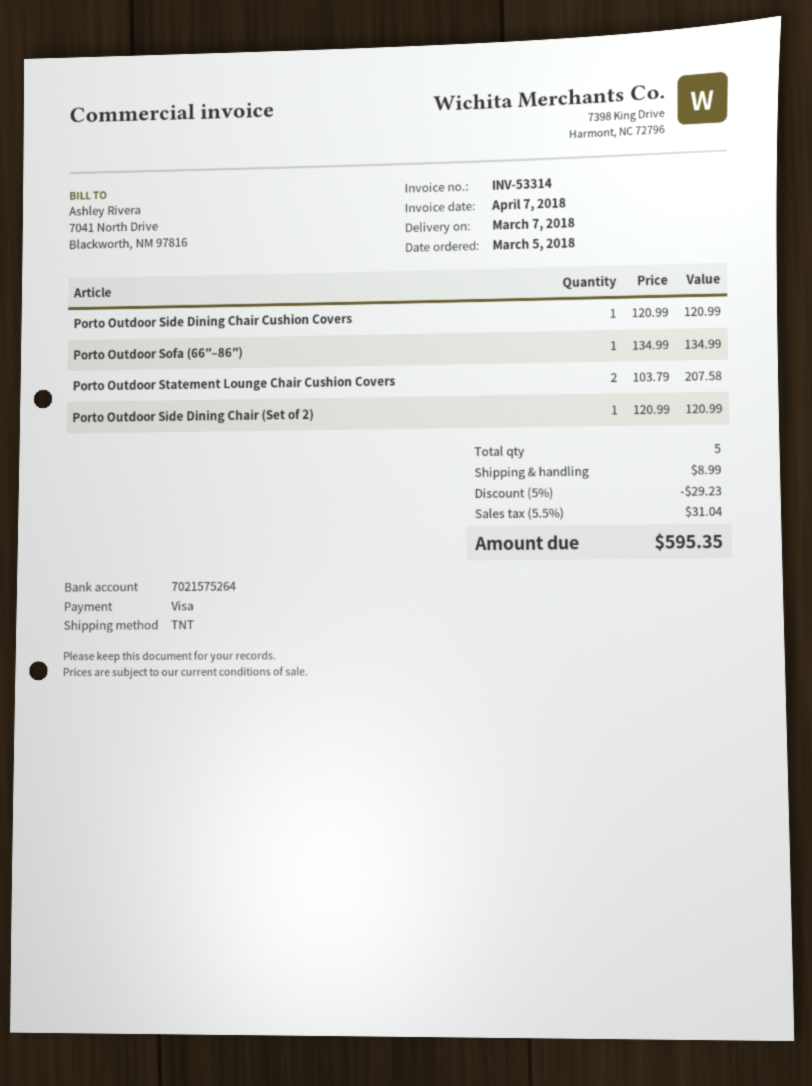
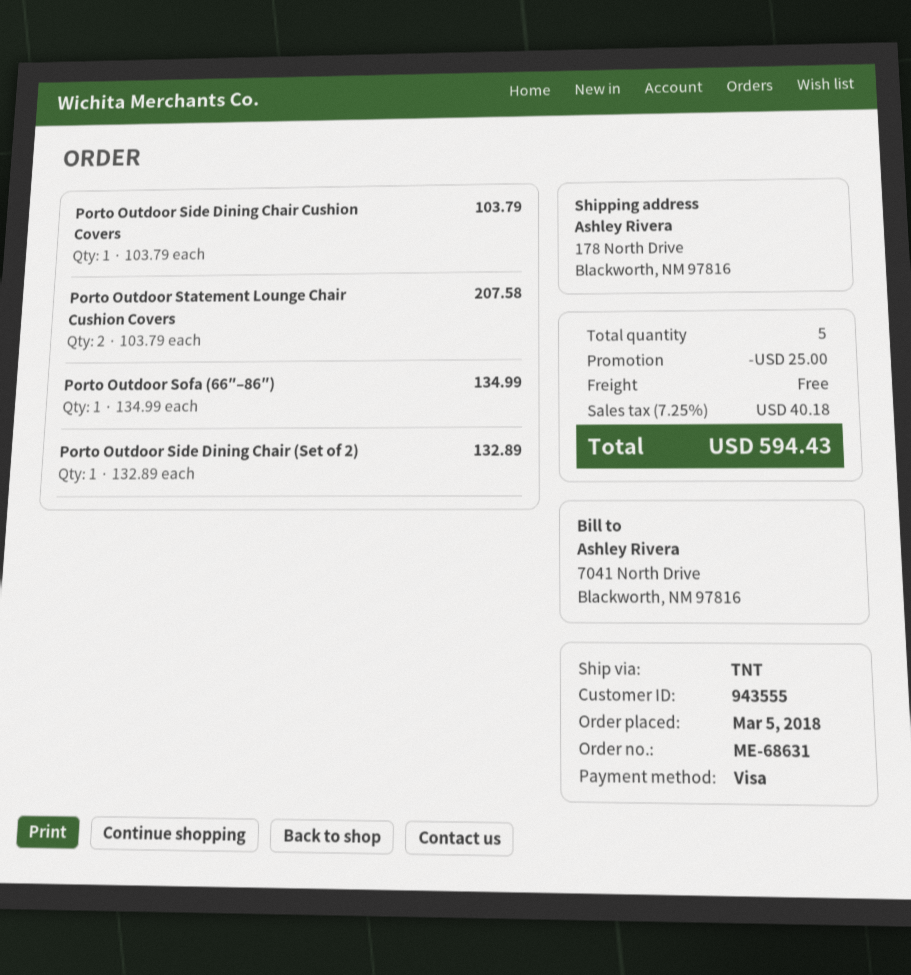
Porto Outdoor Side Dining Chair Cushion Covers: 1 x 120.99 = 120.99 -> 1 x 103.79 = 103.79
Porto Outdoor Side Dining Chair (Set of 2): 1 x 120.99 = 120.99 -> 1 x 132.89 = 132.89
discount: 29.23 -> 25.00
shipping: 8.99 -> 0.00
tax: 5.5% = 31.04 -> 7.25% = 40.18
total: 595.35 -> 594.43

